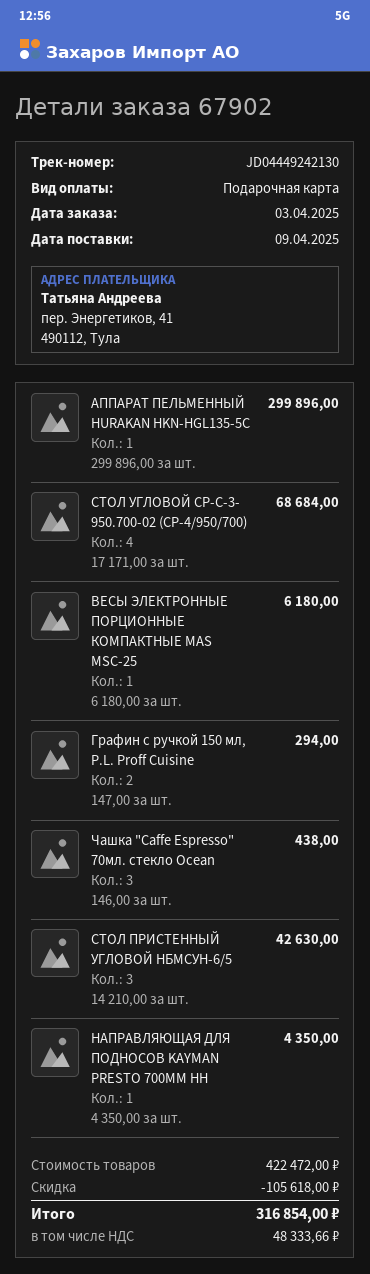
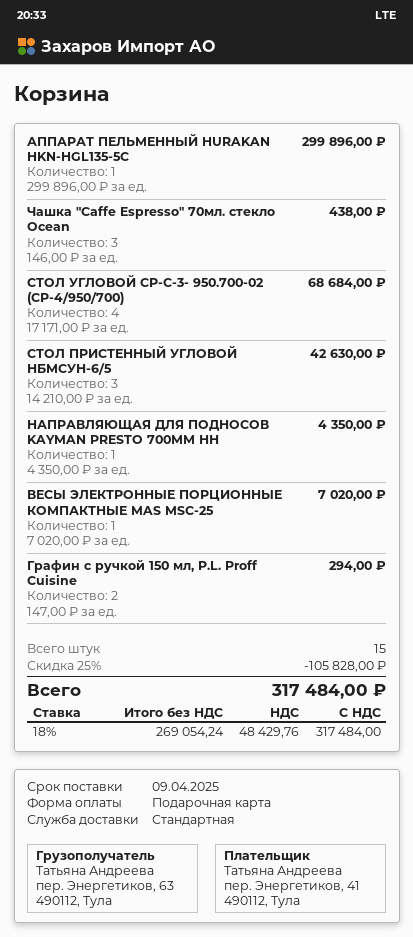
ВЕСЫ ЭЛЕКТРОННЫЕ ПОРЦИОННЫЕ КОМПАКТНЫЕ MAS MSC-25: 1 x 6180.00 = 6180.00 -> 1 x 7020.00 = 7020.00
discount: 105618.00 -> 105828.00
tax: 48333.66 -> 48429.76
total: 316854.00 -> 317484.00

